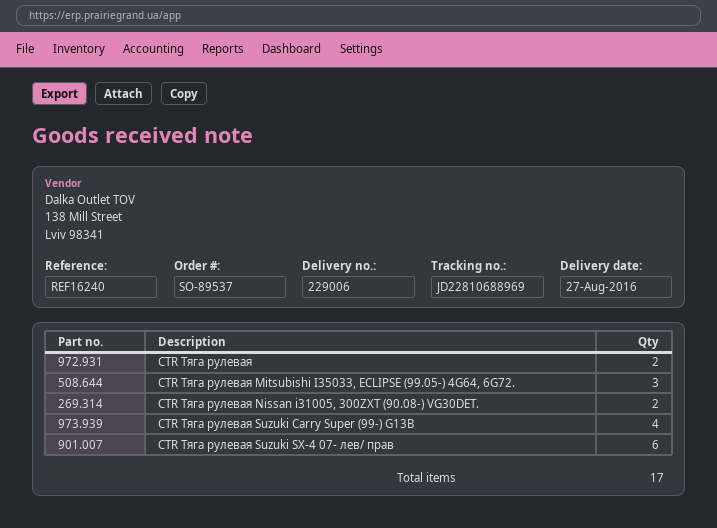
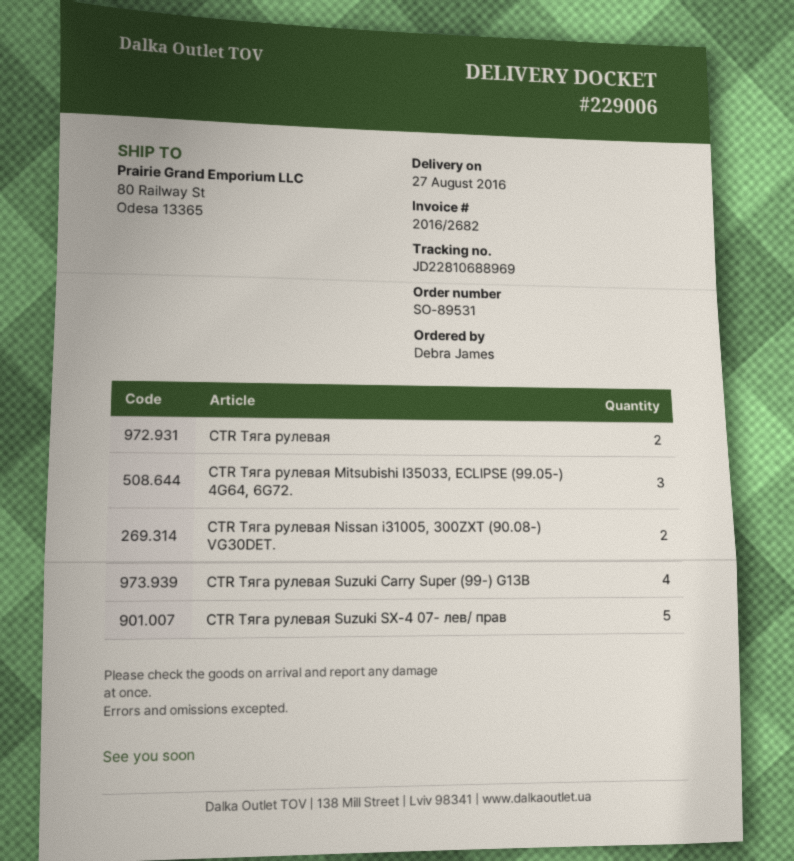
order number: SO-89537 -> SO-89531
CTR Тяга рулевая Suzuki SX-4 07- лев/ прав: 6 -> 5

